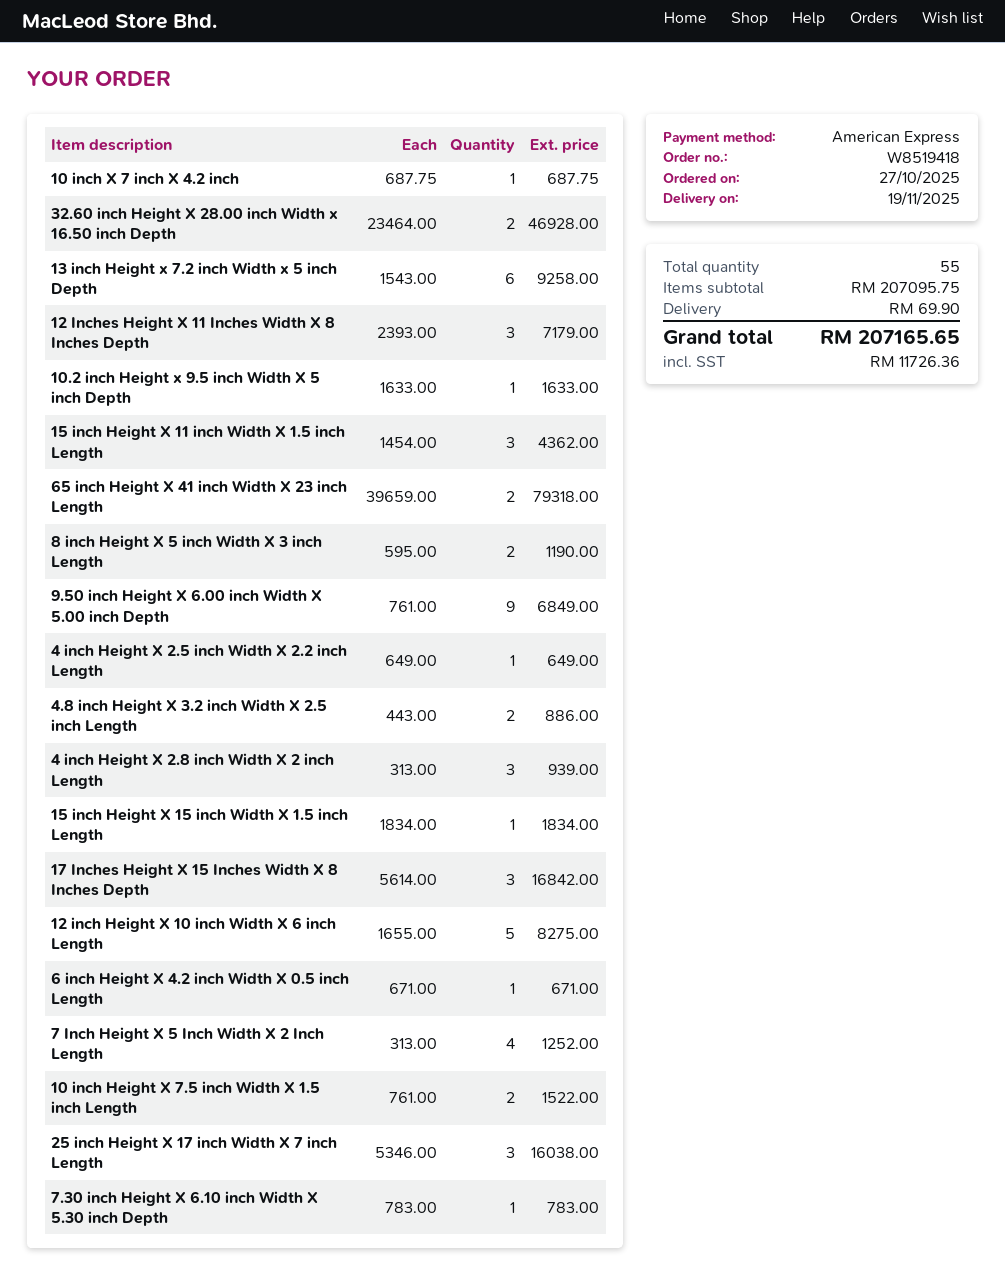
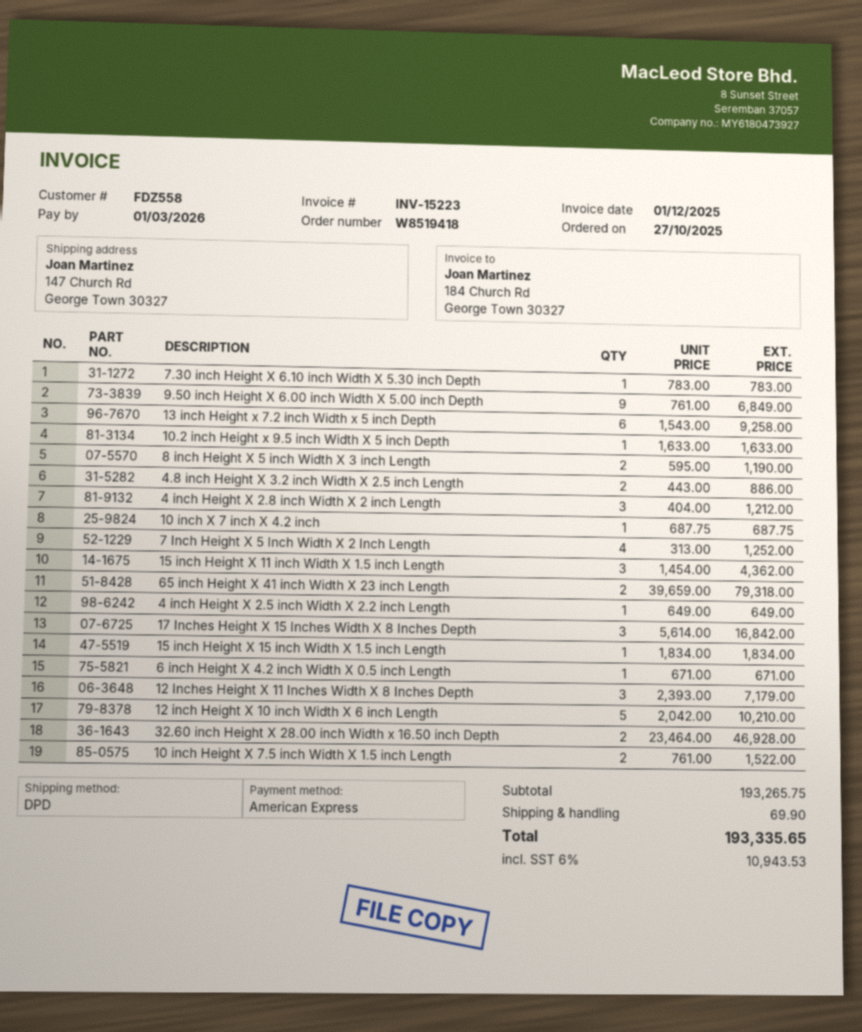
4 inch Height X 2.8 inch Width X 2 inch Length: 3 x 313.00 = 939.00 -> 3 x 404.00 = 1212.00
12 inch Height X 10 inch Width X 6 inch Length: 5 x 1655.00 = 8275.00 -> 5 x 2042.00 = 10210.00
25 inch Height X 17 inch Width X 7 inch Length: 3 x 5346.00 = 16038.00 -> none
subtotal: 207095.75 -> 193265.75
tax: 11726.36 -> 10943.53
total: 207165.65 -> 193335.65

